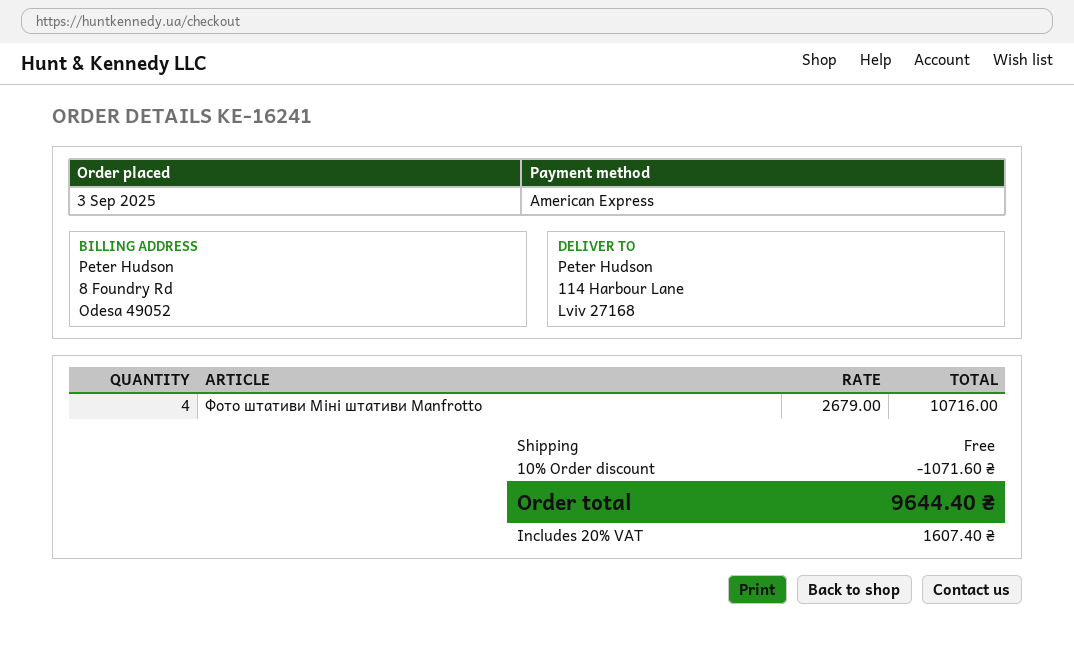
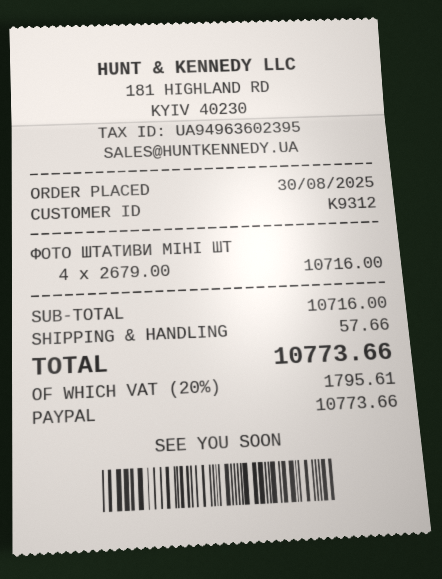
order date: 2025-09-03 -> 2025-08-30
payment method: American Express -> PayPal
discount: 10% = 1071.60 -> none
shipping: 0.00 -> 57.66
tax: 20% = 1607.40 -> 20% = 1795.61
total: 9644.40 -> 10773.66

